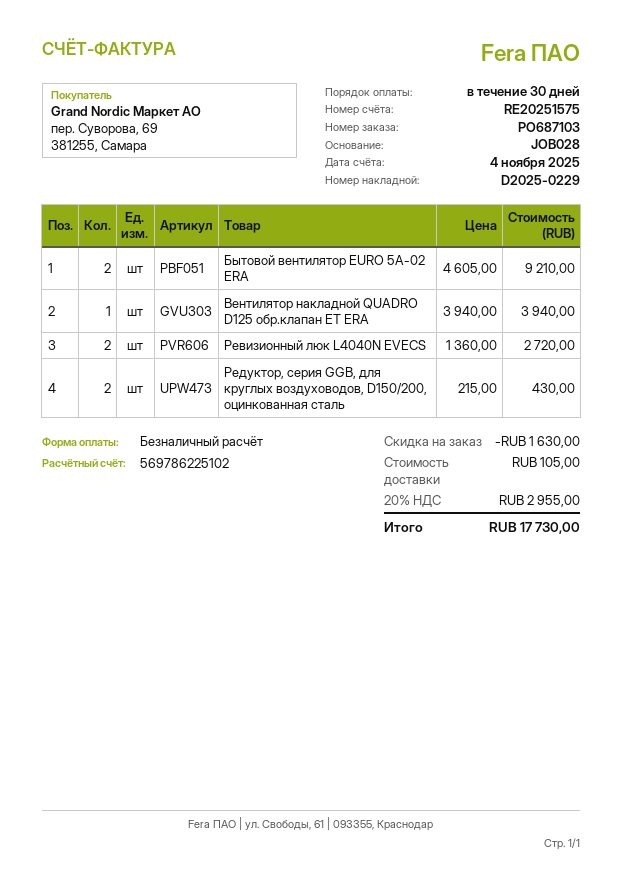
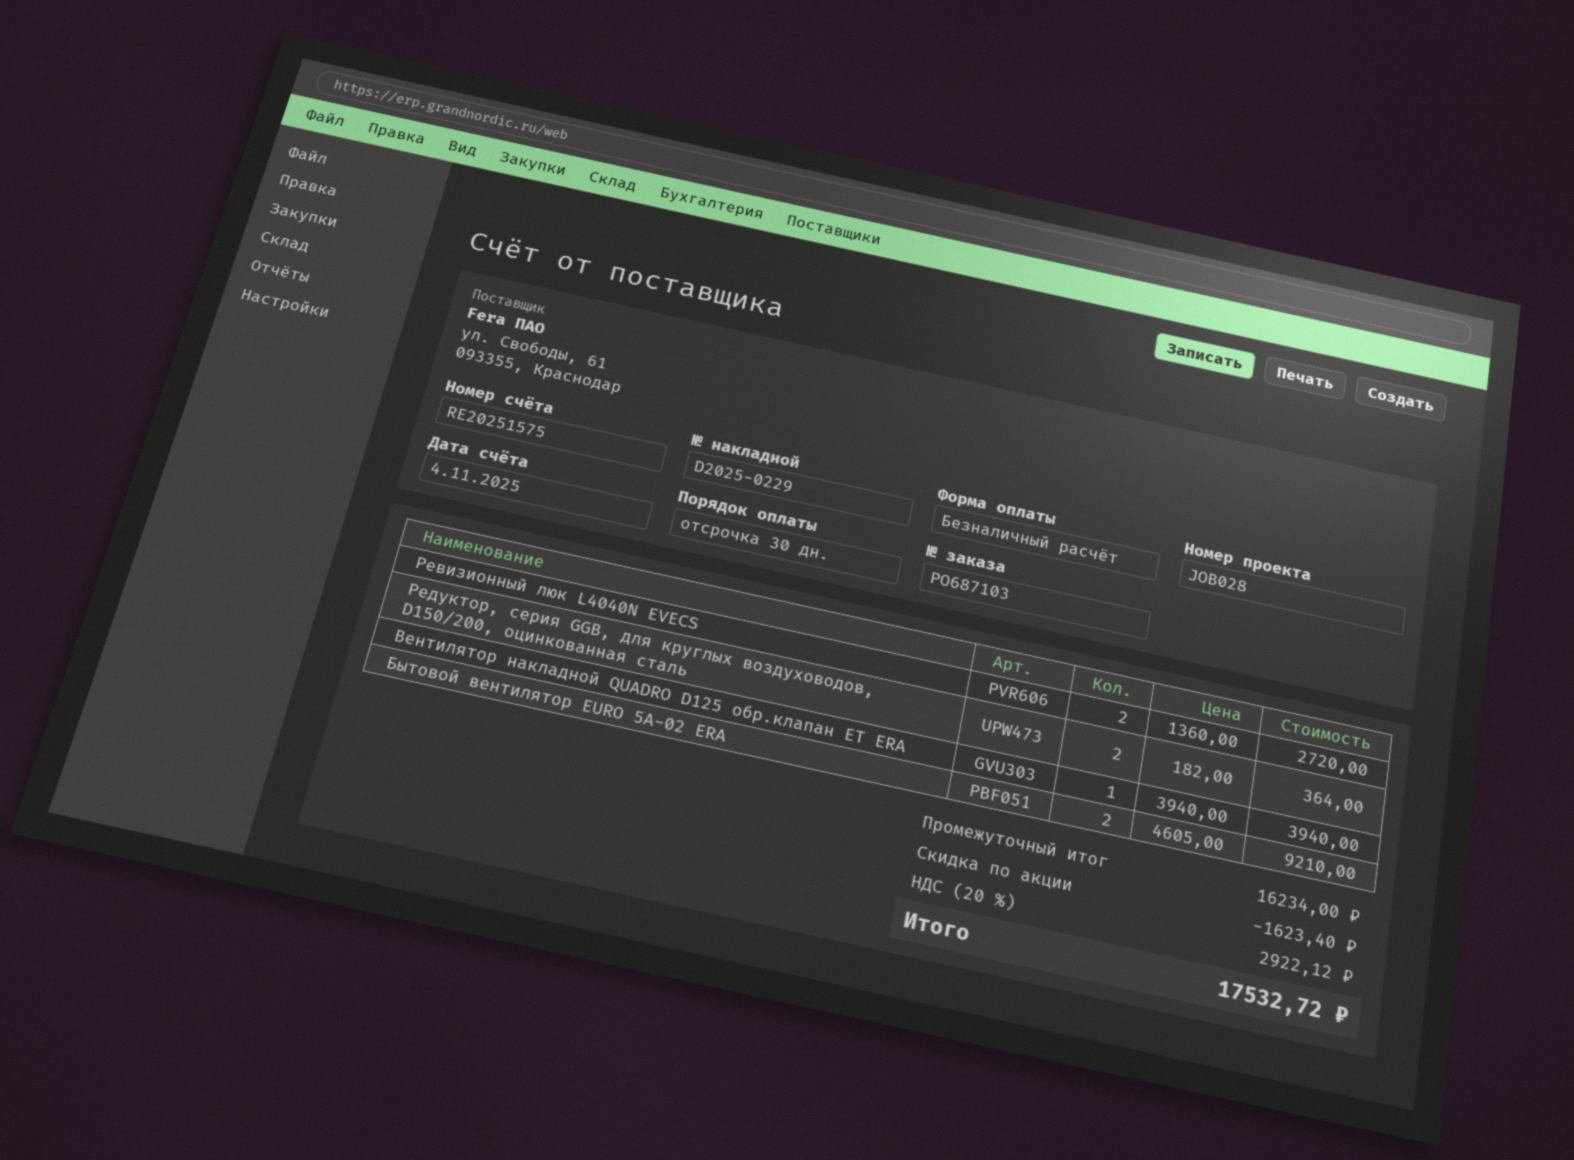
Редуктор, серия GGB, для круглых воздуховодов, D150/200, оцинкованная сталь: 2 x 215.00 = 430.00 -> 2 x 182.00 = 364.00
discount: 1630.00 -> 1623.40
shipping: 105.00 -> none
tax: 20% = 2955.00 -> 20% = 2922.12
total: 17730.00 -> 17532.72

